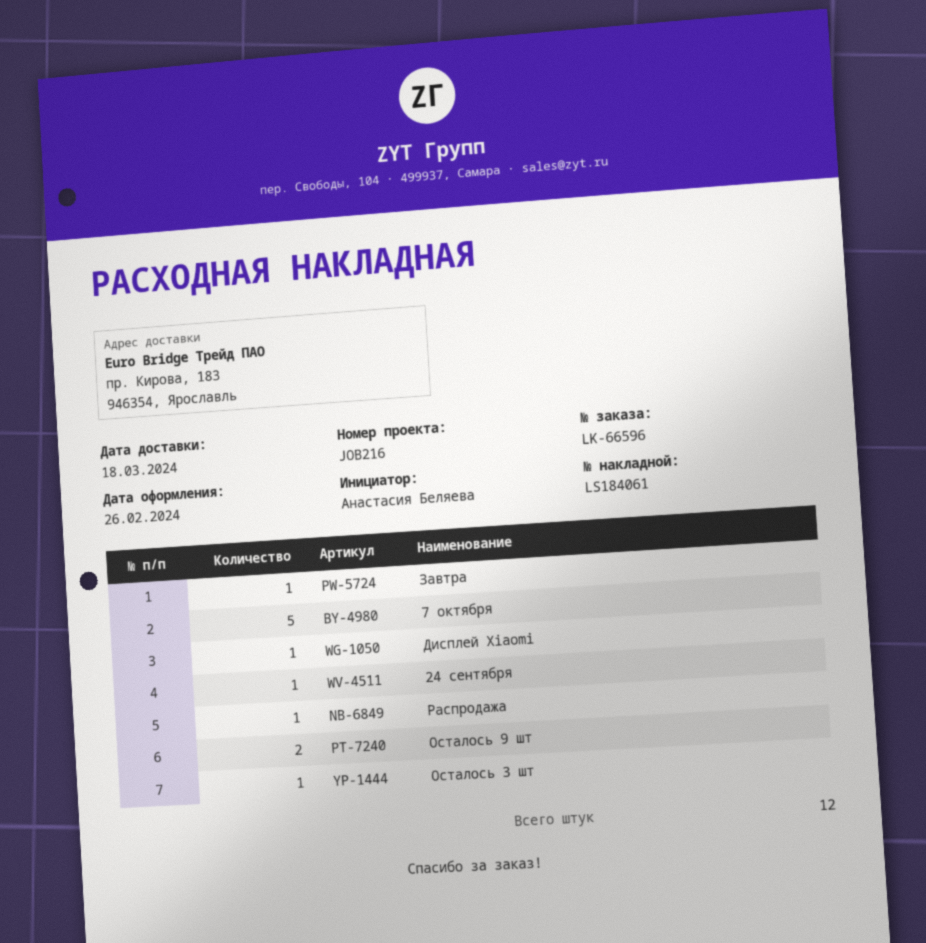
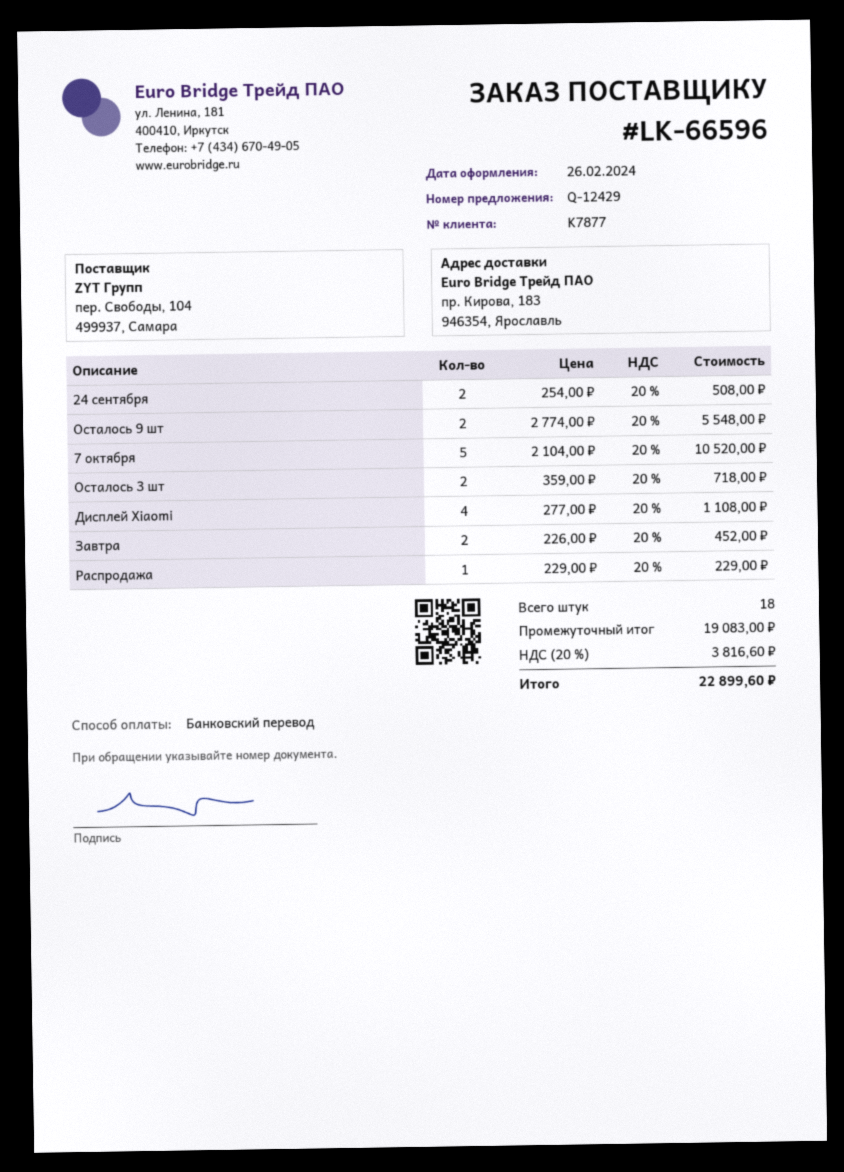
Завтра: 1 -> 2
Дисплей Xiaomi: 1 -> 4
24 сентября: 1 -> 2
Осталось 3 шт: 1 -> 2
total quantity: 12 -> 18

